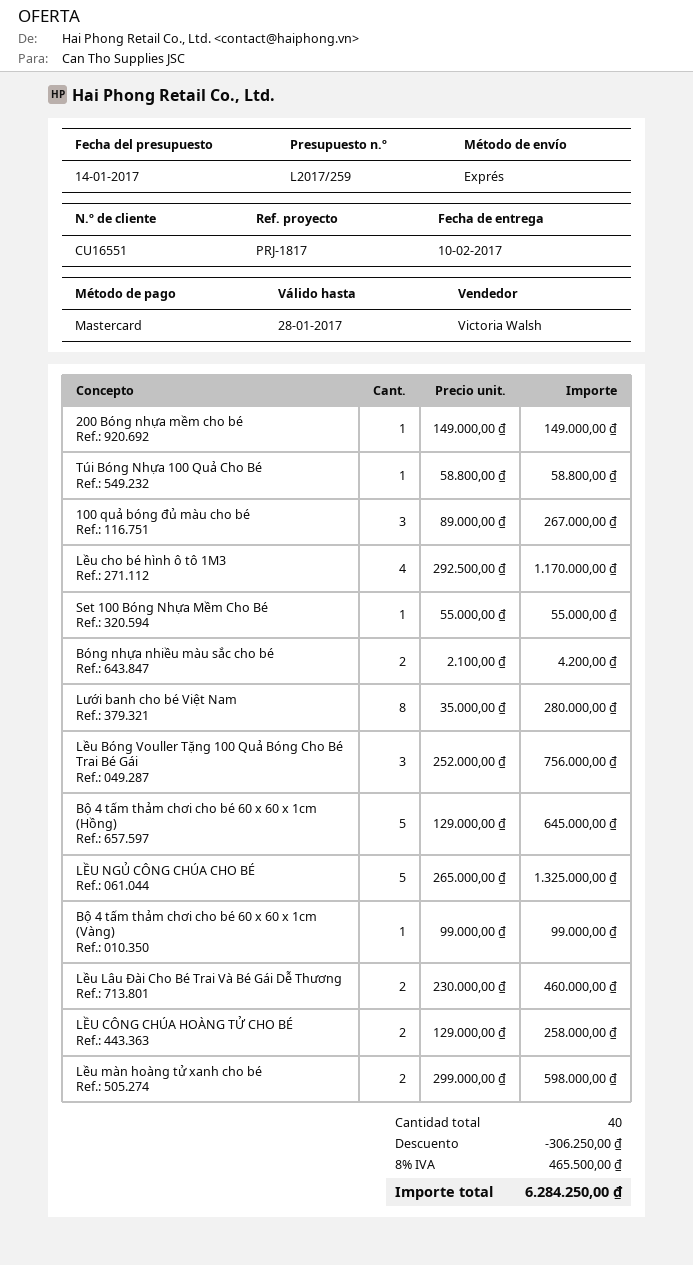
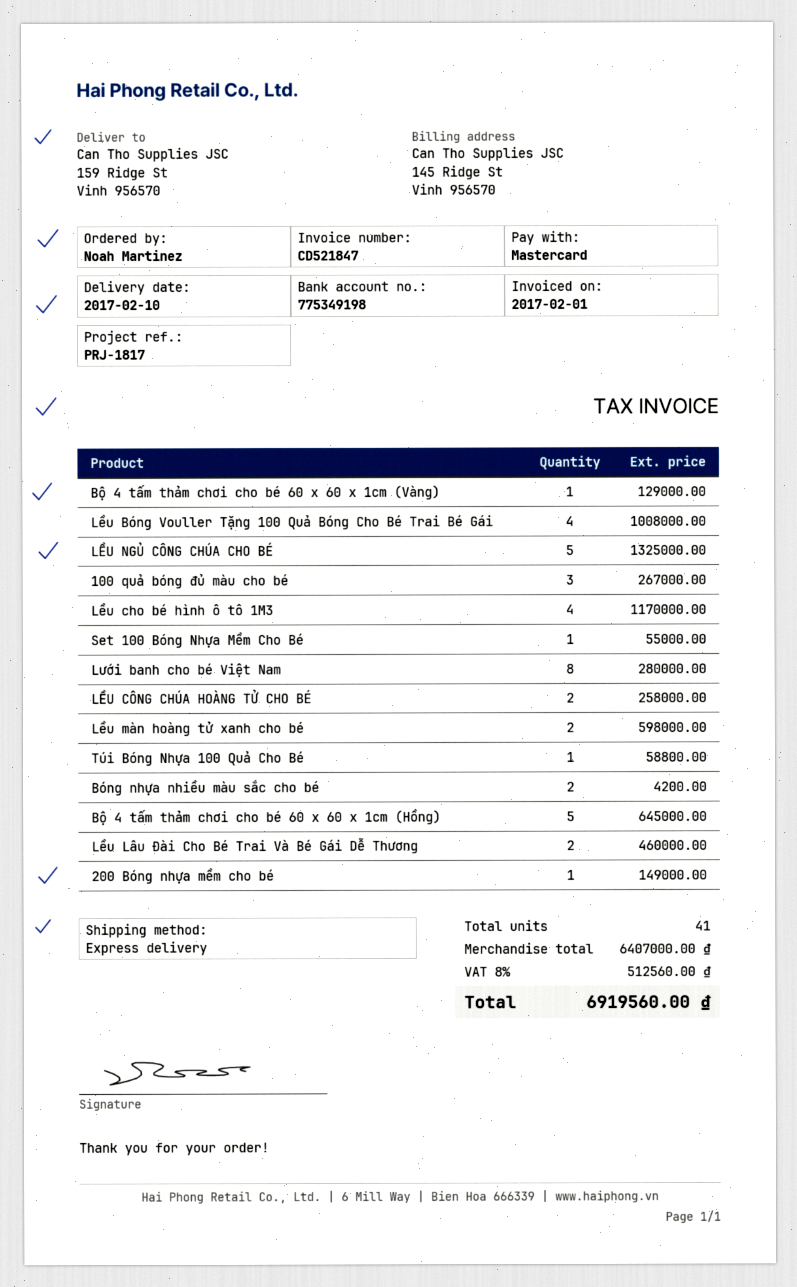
Lều Bóng Vouller Tặng 100 Quả Bóng Cho Bé Trai Bé Gái: 3 for 756000.00 -> 4 for 1008000.00
Bộ 4 tấm thảm chơi cho bé 60 x 60 x 1cm (Vàng): 1 for 99000.00 -> 1 for 129000.00
total quantity: 40 -> 41
discount: 306250.00 -> none
tax: 8% = 465500.00 -> 8% = 512560.00
total: 6284250.00 -> 6919560.00

